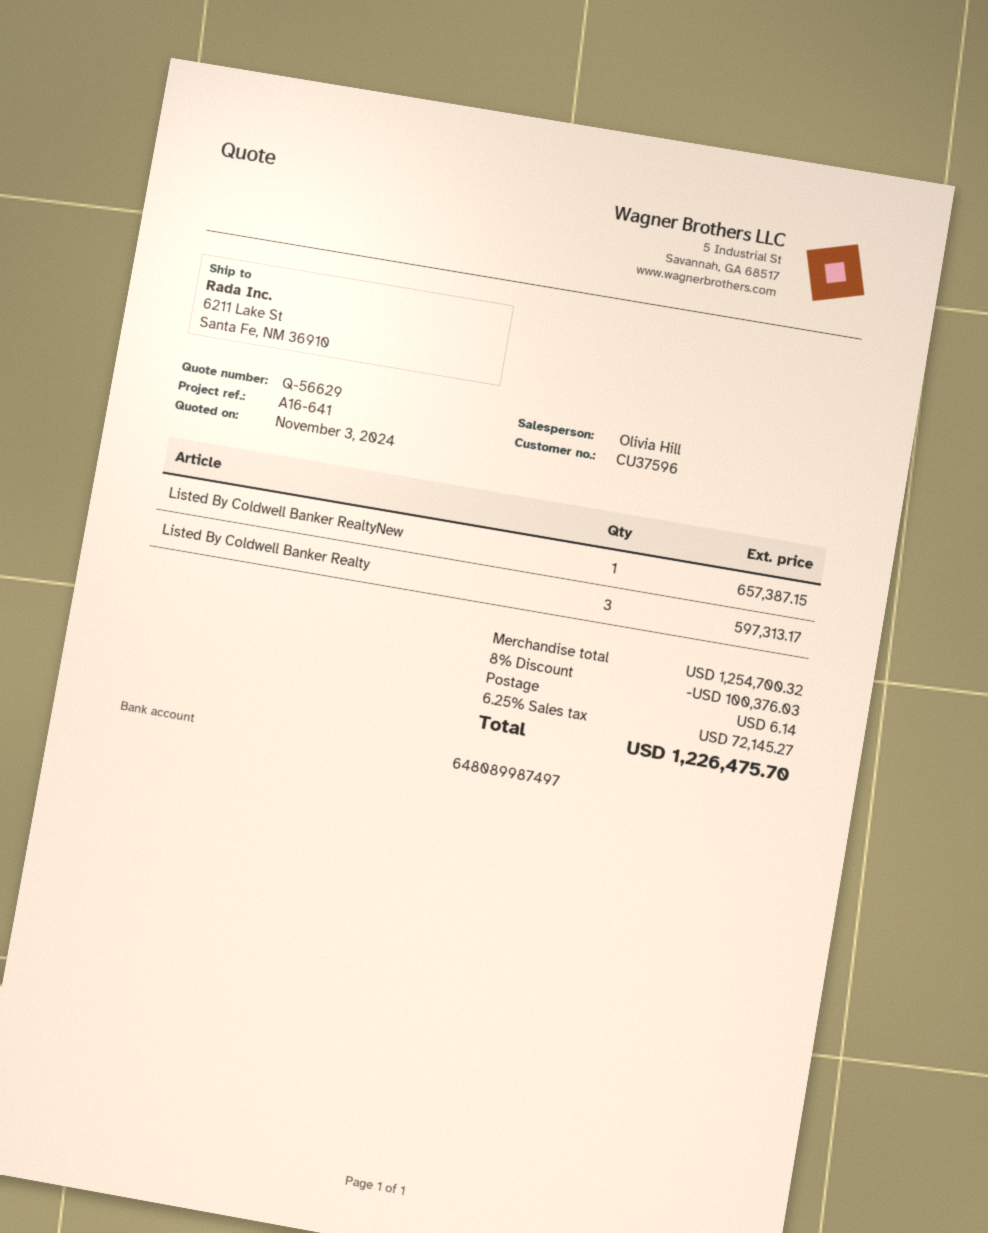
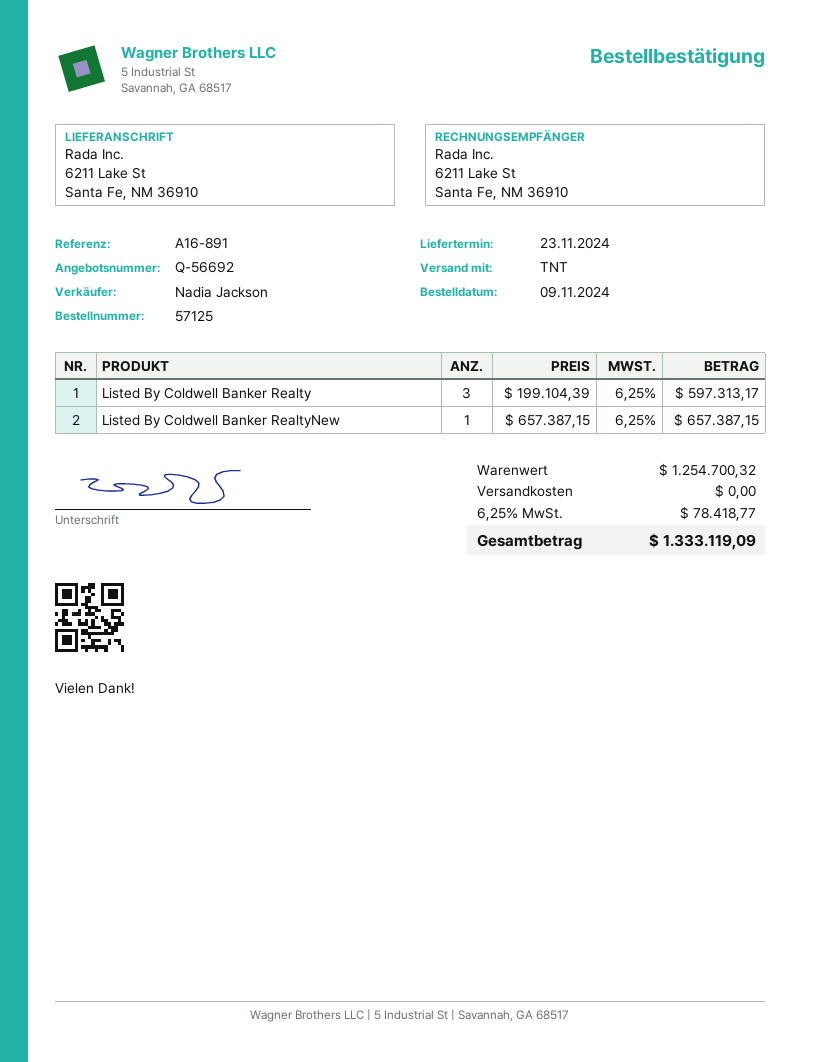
quote number: Q-56629 -> Q-56692
reference: A16-641 -> A16-891
sales rep: Olivia Hill -> Nadia Jackson
discount: 8% = 100376.03 -> none
shipping: 6.14 -> 0.00
tax: 6.25% = 72145.27 -> 6.25% = 78418.77
total: 1226475.70 -> 1333119.09

